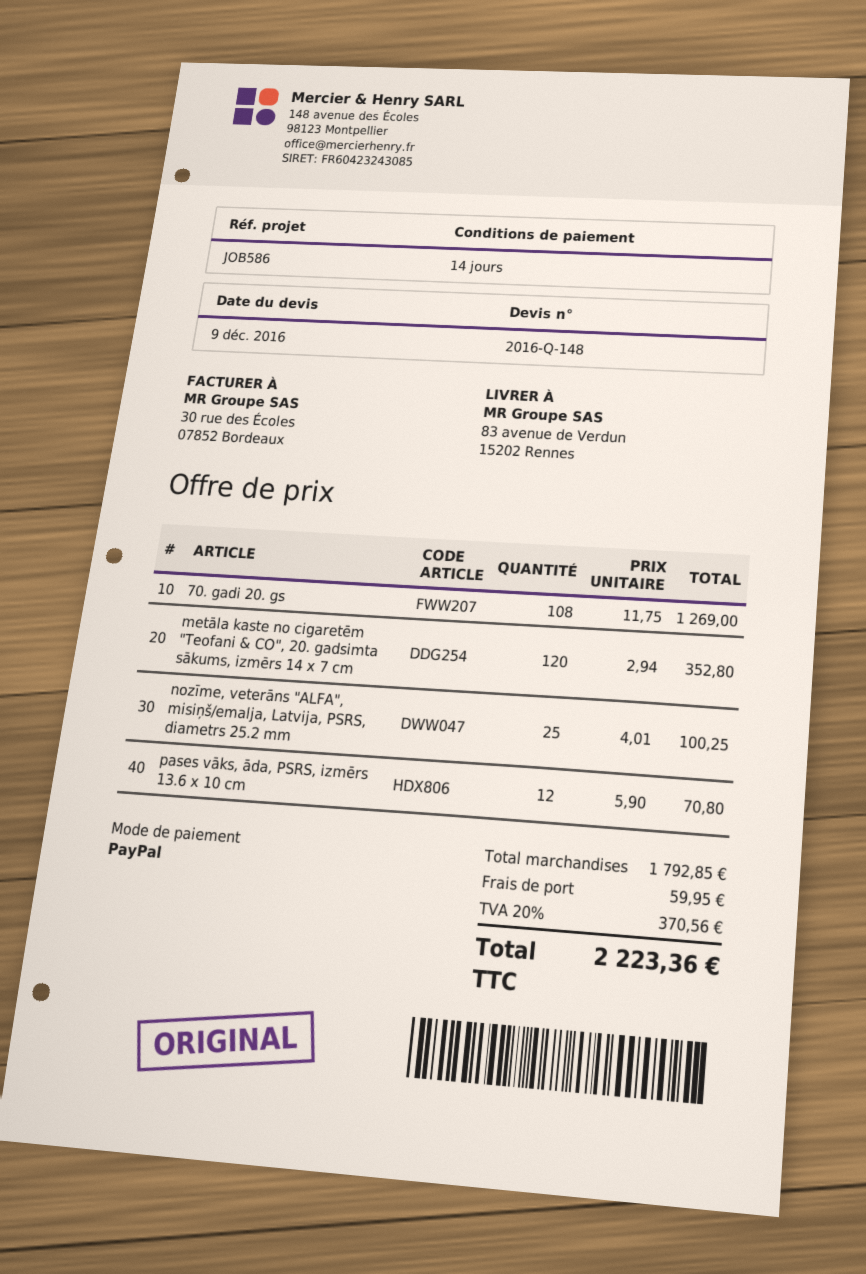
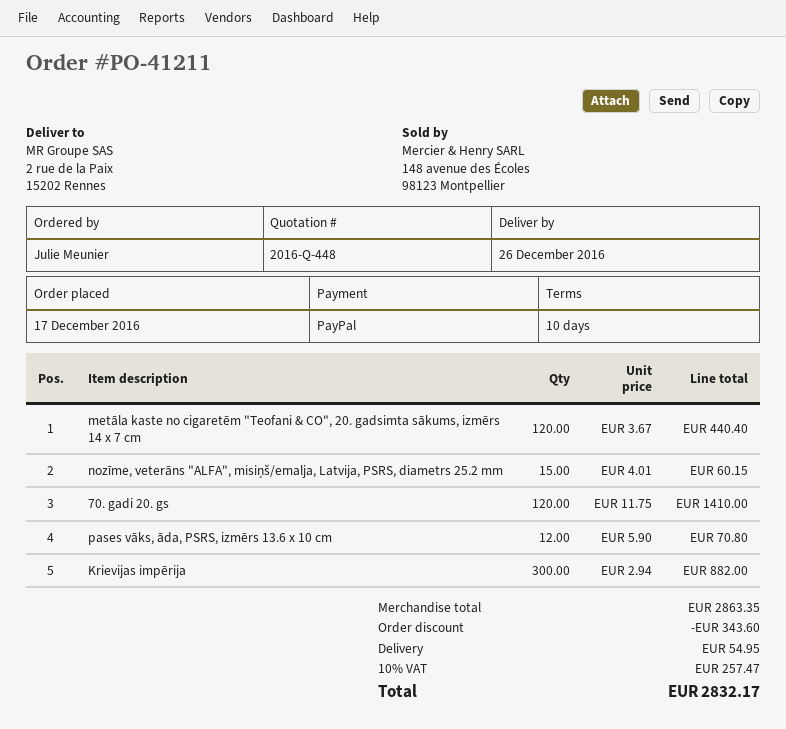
quote number: 2016-Q-148 -> 2016-Q-448
payment terms: 14 days -> 10 days
ship to: 83 avenue de Verdun, 15202 Rennes -> 2 rue de la Paix, 15202 Rennes
70. gadi 20. gs: 108 x 11.75 = 1269.00 -> 120 x 11.75 = 1410.00
metāla kaste no cigaretēm "Teofani & CO", 20. gadsimta sākums, izmērs 14 x 7 cm: 120 x 2.94 = 352.80 -> 120 x 3.67 = 440.40
nozīme, veterāns "ALFA", misiņš/emalja, Latvija, PSRS, diametrs 25.2 mm: 25 x 4.01 = 100.25 -> 15 x 4.01 = 60.15
Krievijas impērija: none -> 300 x 2.94 = 882.00
subtotal: 1792.85 -> 2863.35
discount: none -> 343.60
shipping: 59.95 -> 54.95
tax: 20% = 370.56 -> 10% = 257.47
total: 2223.36 -> 2832.17

